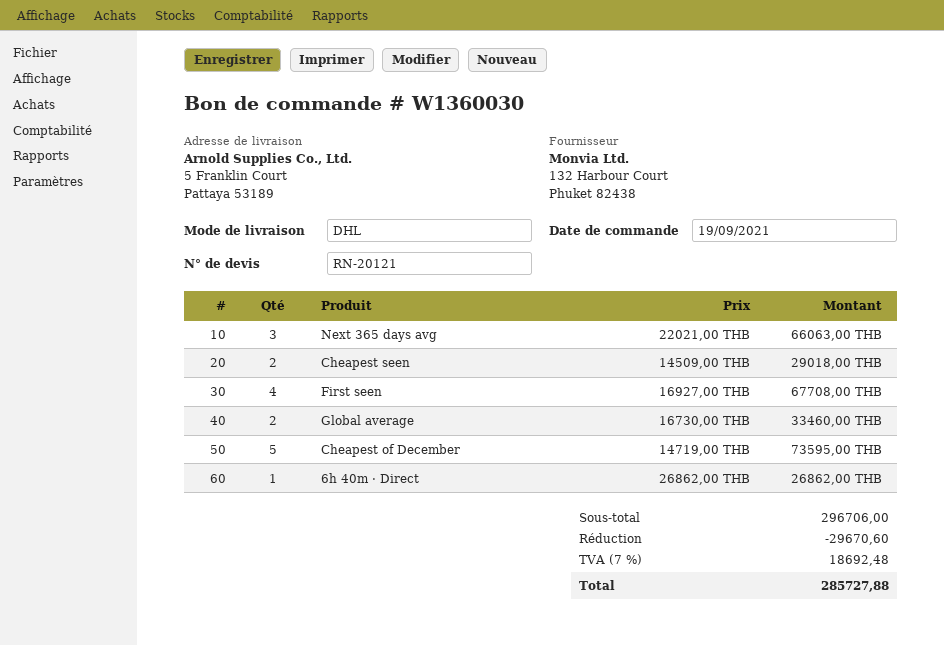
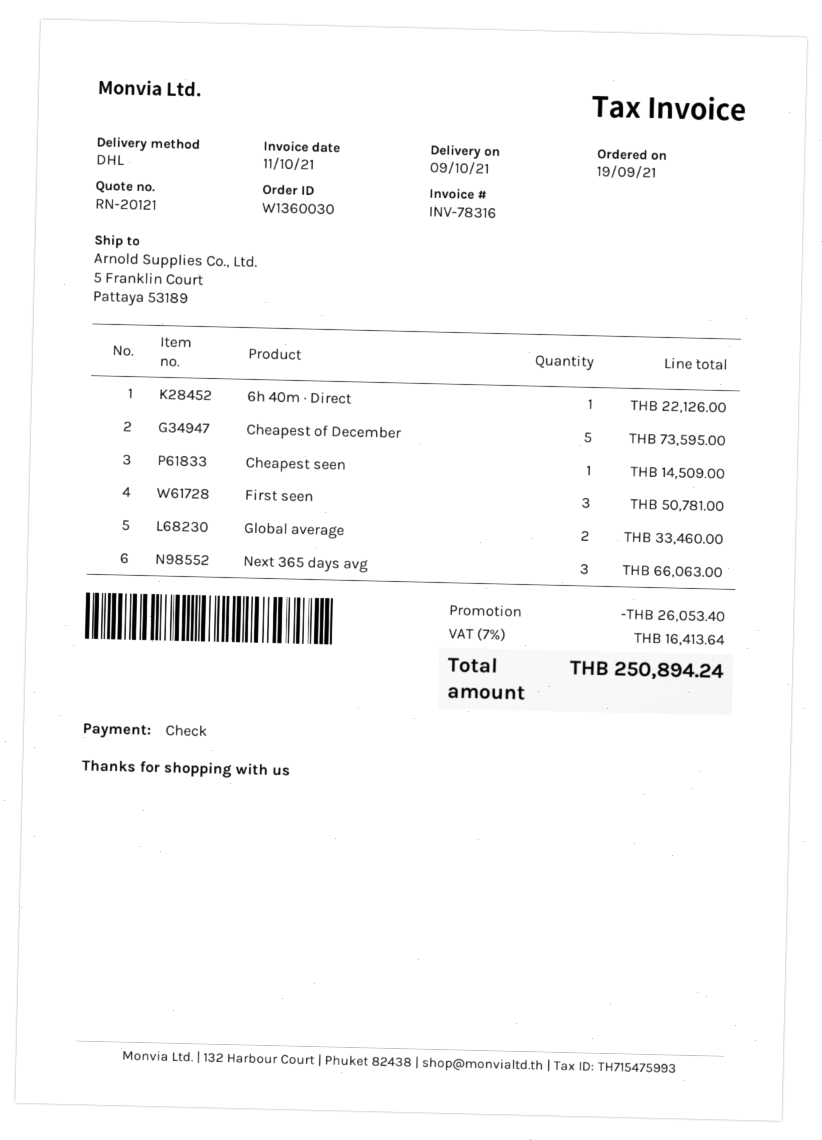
Cheapest seen: 2 for 29018.00 -> 1 for 14509.00
First seen: 4 for 67708.00 -> 3 for 50781.00
6h 40m · Direct: 1 for 26862.00 -> 1 for 22126.00
discount: 29670.60 -> 26053.40
tax: 7% = 18692.48 -> 7% = 16413.64
total: 285727.88 -> 250894.24

